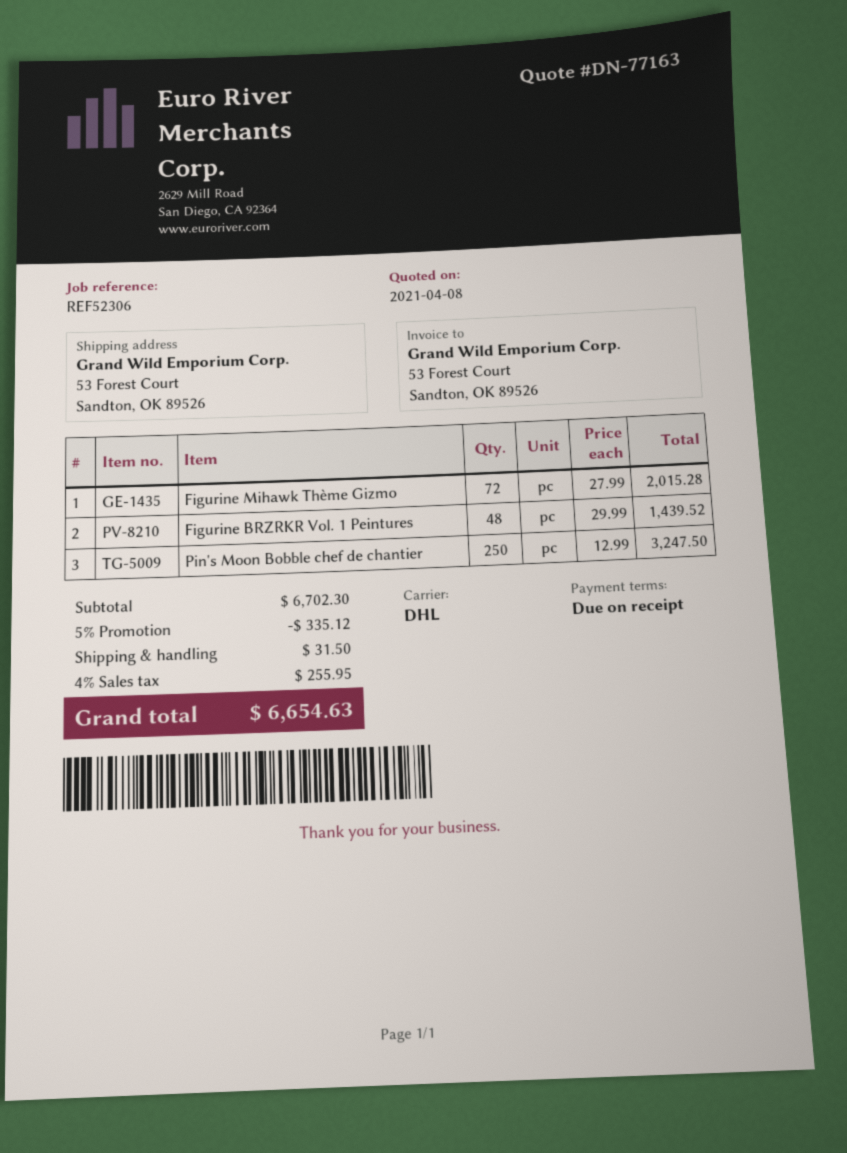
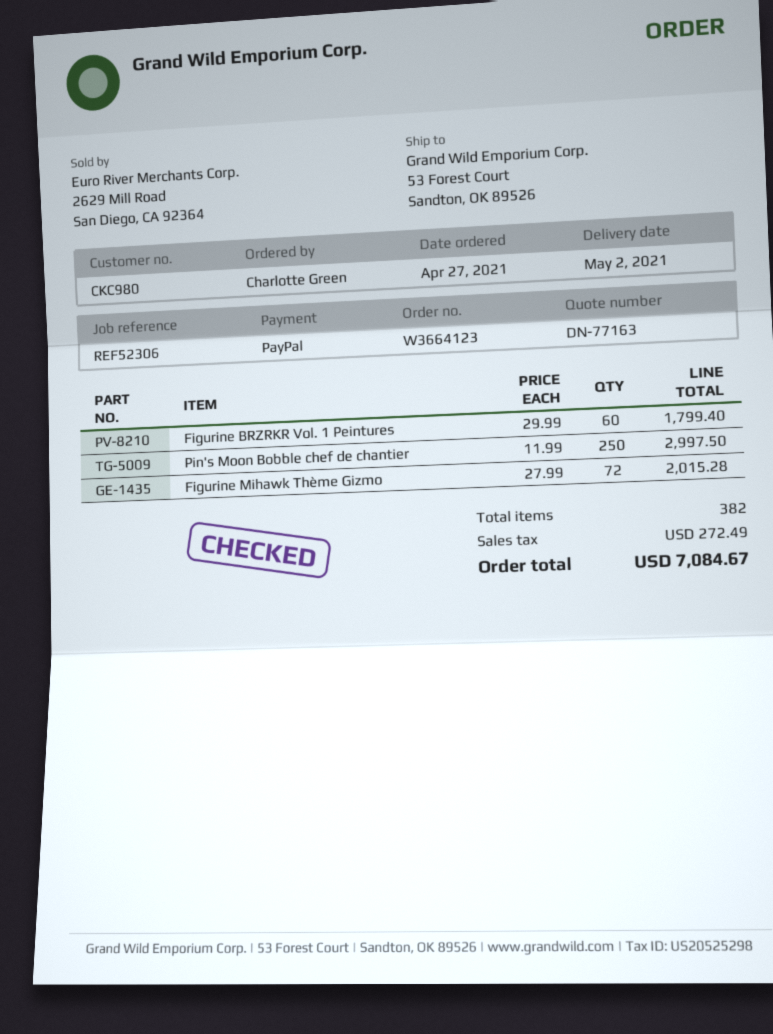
Figurine BRZRKR Vol. 1 Peintures: 48 x 29.99 = 1439.52 -> 60 x 29.99 = 1799.40
Pin's Moon Bobble chef de chantier: 250 x 12.99 = 3247.50 -> 250 x 11.99 = 2997.50
discount: 5% = 335.12 -> none
shipping: 31.50 -> none
tax: 255.95 -> 272.49
total: 6654.63 -> 7084.67

